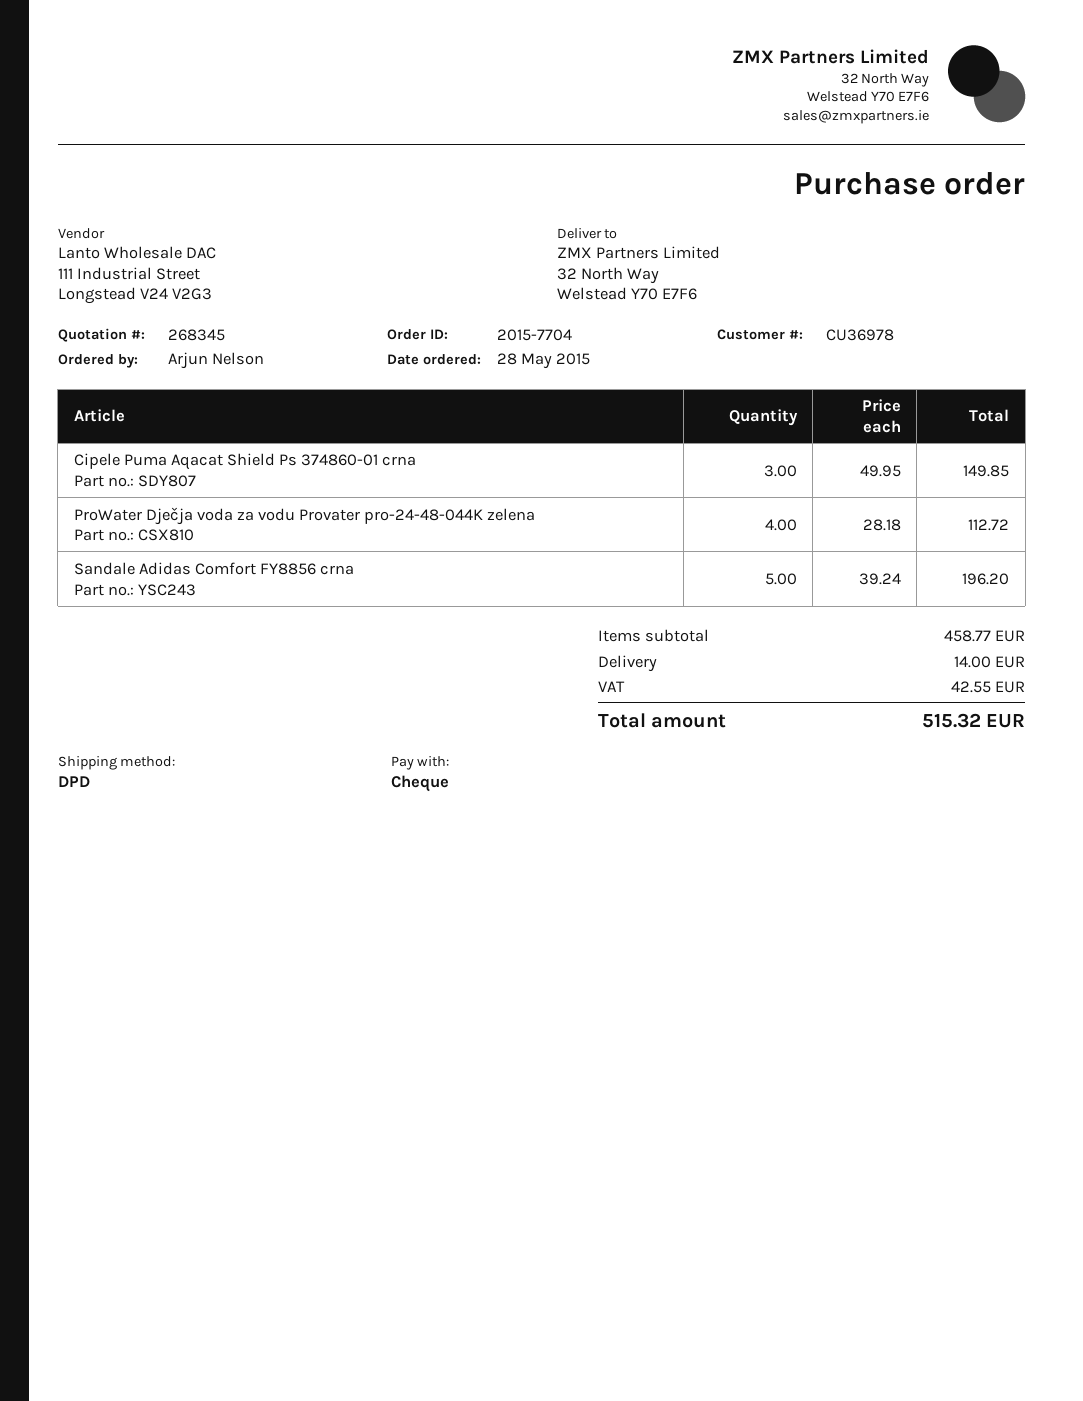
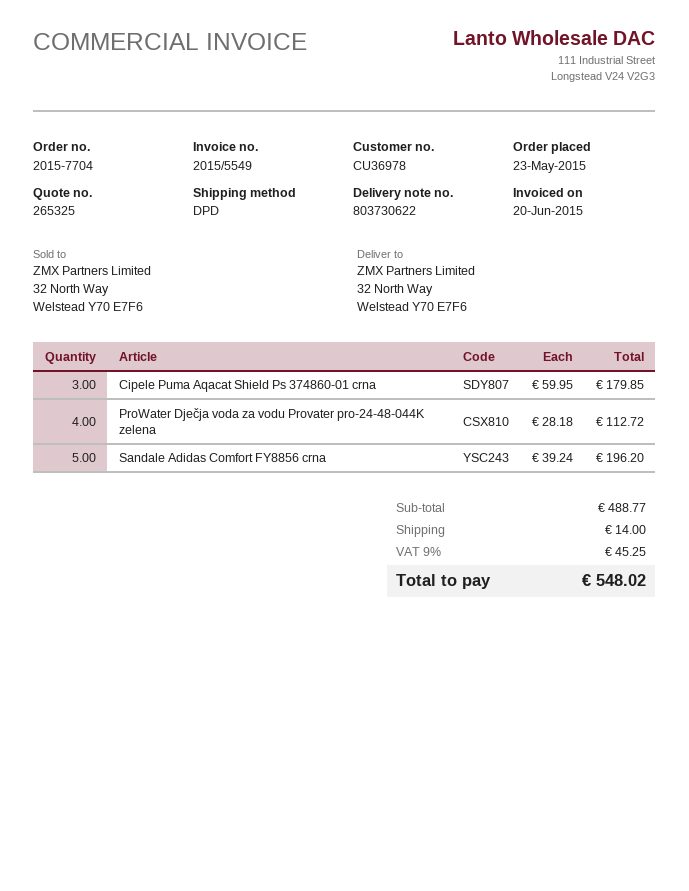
quote number: 268345 -> 265325
order date: 2015-05-28 -> 2015-05-23
Cipele Puma Aqacat Shield Ps 374860-01 crna: 3 x 49.95 = 149.85 -> 3 x 59.95 = 179.85
subtotal: 458.77 -> 488.77
tax: 42.55 -> 45.25
total: 515.32 -> 548.02

